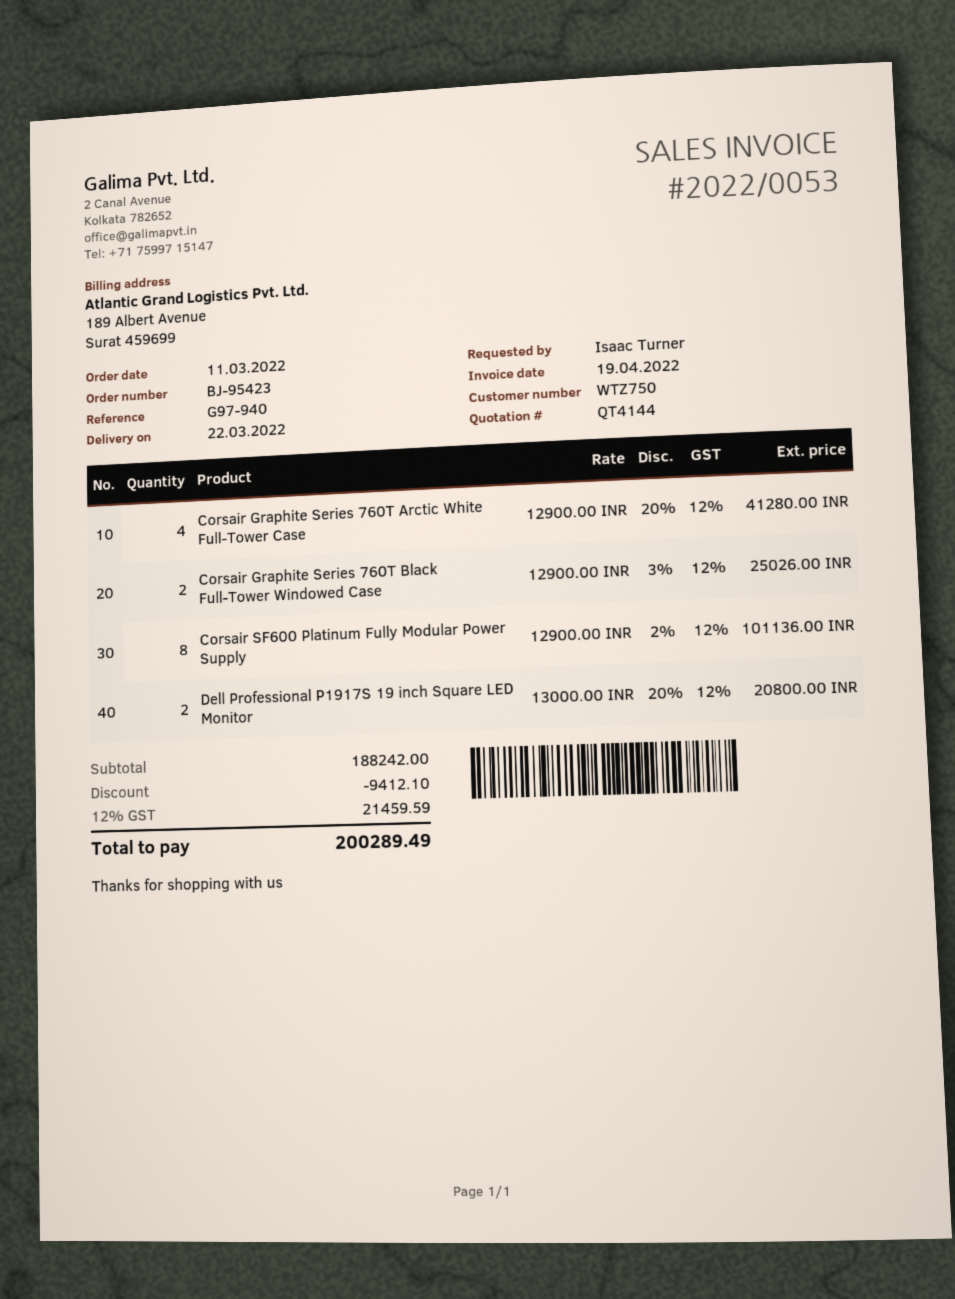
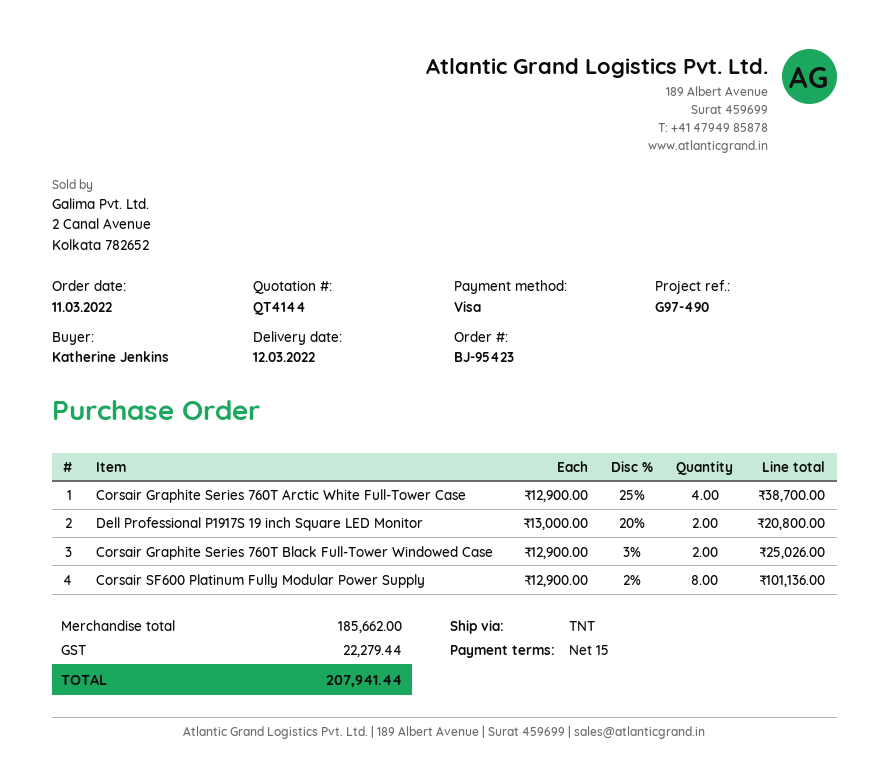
delivery date: 2022-03-22 -> 2022-03-12
reference: G97-940 -> G97-490
ordered by: Isaac Turner -> Katherine Jenkins
Corsair Graphite Series 760T Arctic White Full-Tower Case: 4 x 12900.00 - 20% = 41280.00 -> 4 x 12900.00 - 25% = 38700.00
subtotal: 188242.00 -> 185662.00
discount: 9412.10 -> none
tax: 21459.59 -> 22279.44
total: 200289.49 -> 207941.44

